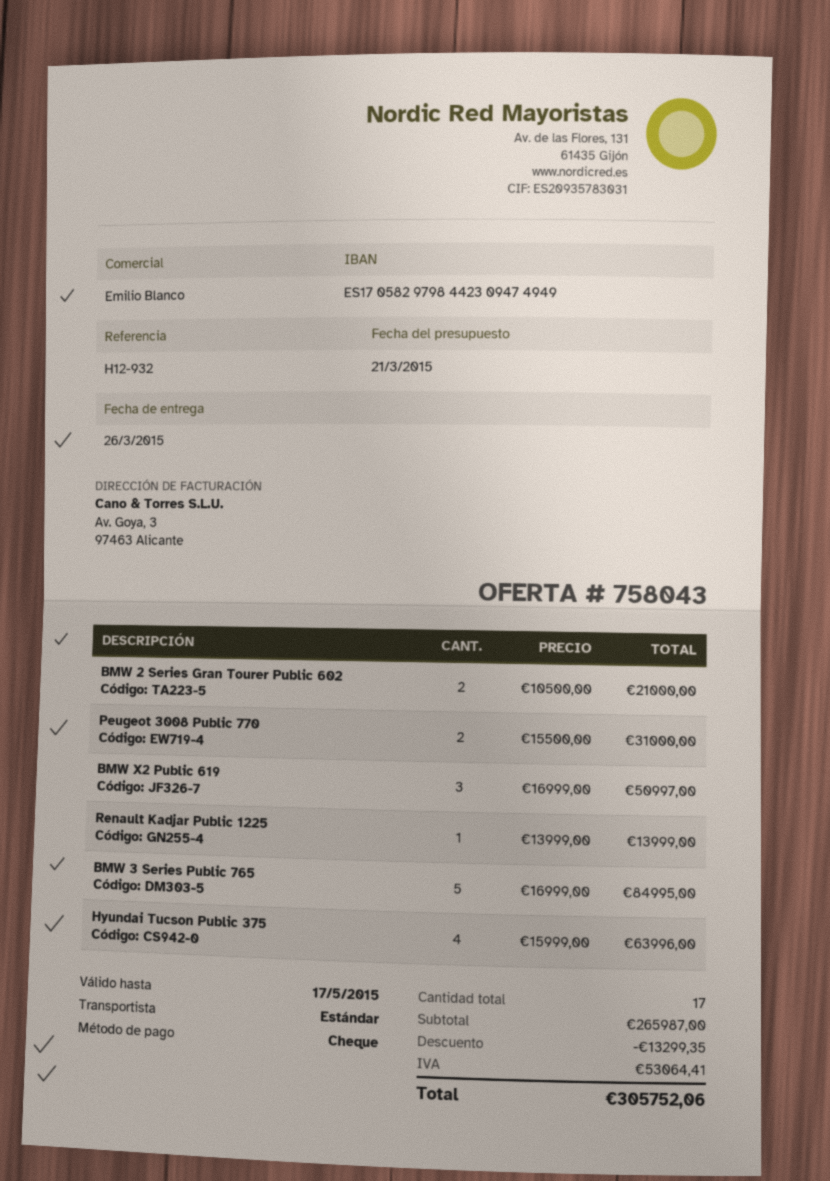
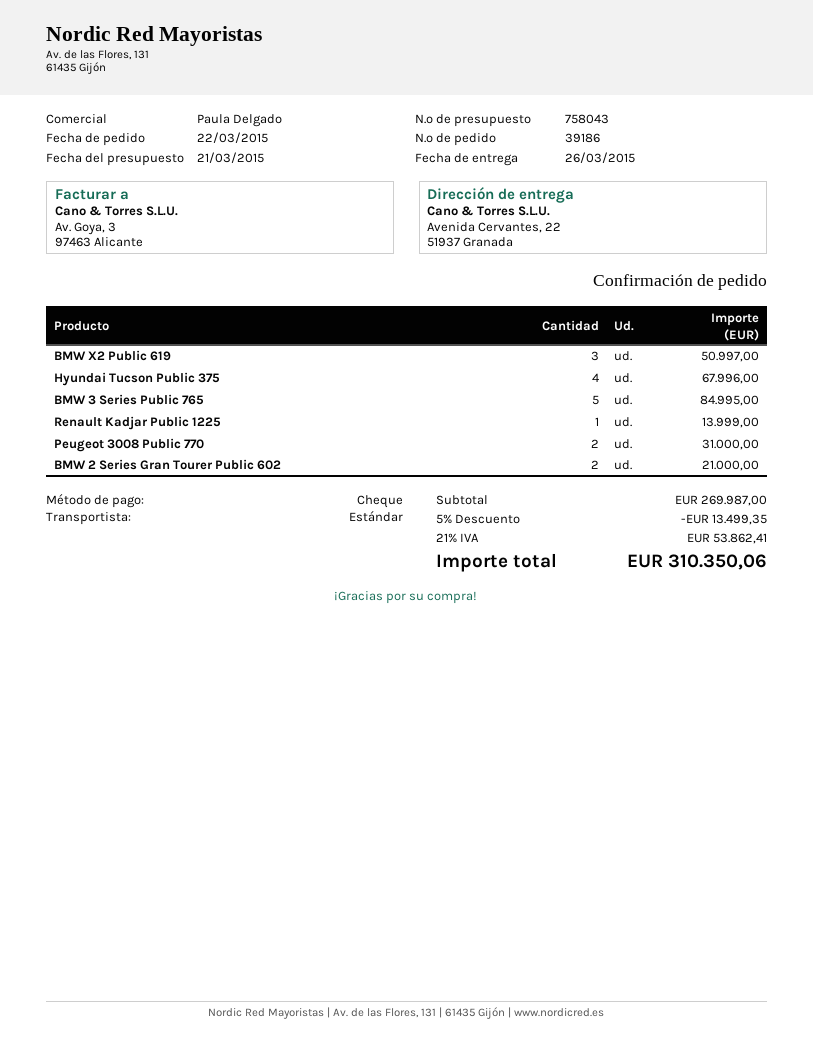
sales rep: Emilio Blanco -> Paula Delgado
Hyundai Tucson Public 375: 4 for 63996.00 -> 4 for 67996.00
subtotal: 265987.00 -> 269987.00
discount: 13299.35 -> 13499.35
tax: 53064.41 -> 53862.41
total: 305752.06 -> 310350.06

